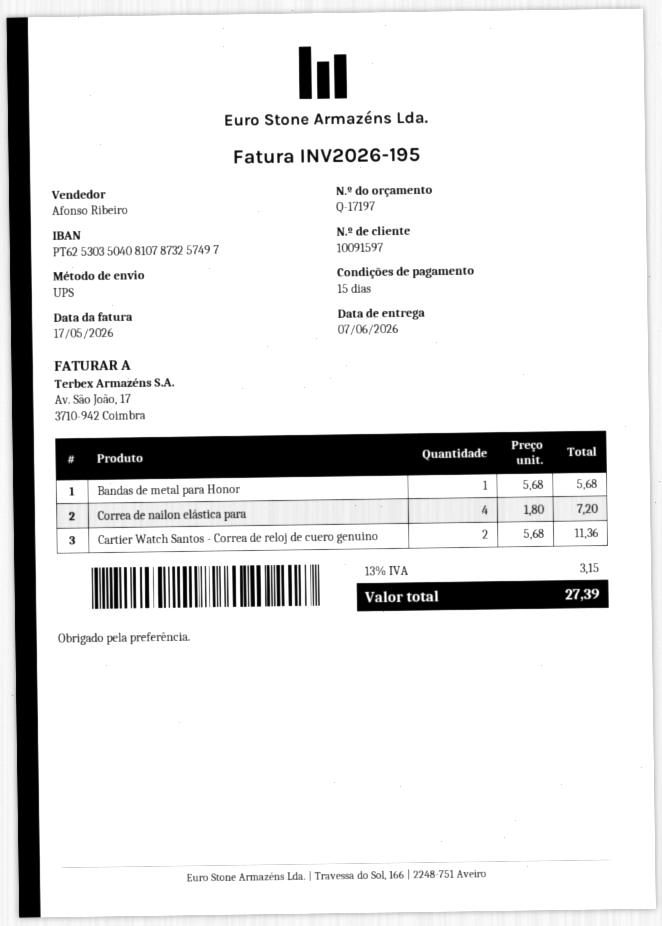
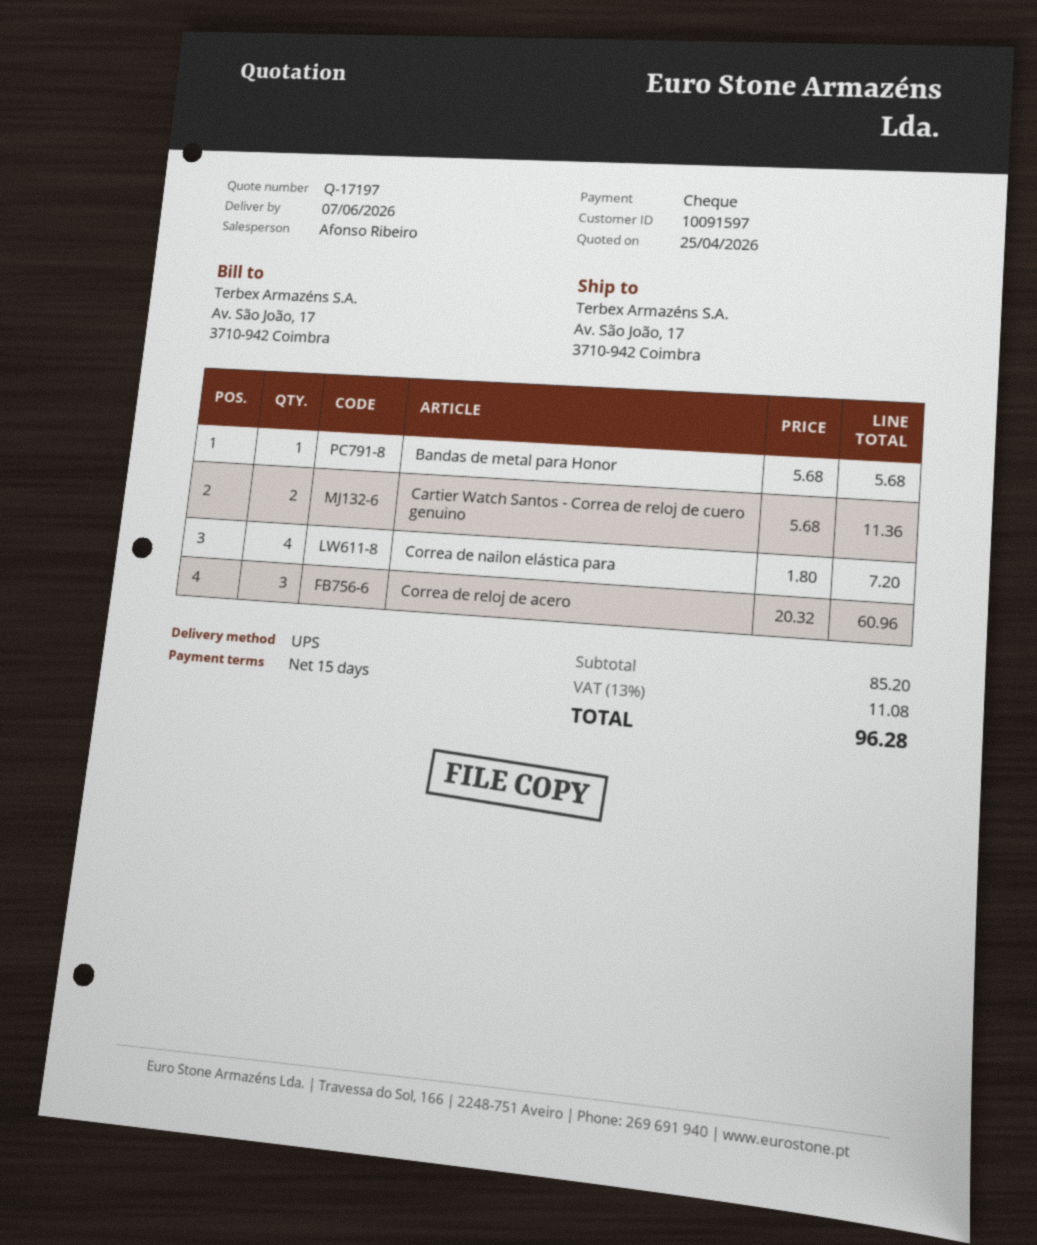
Correa de reloj de acero: none -> 3 x 20.32 = 60.96
tax: 13% = 3.15 -> 13% = 11.08
total: 27.39 -> 96.28

